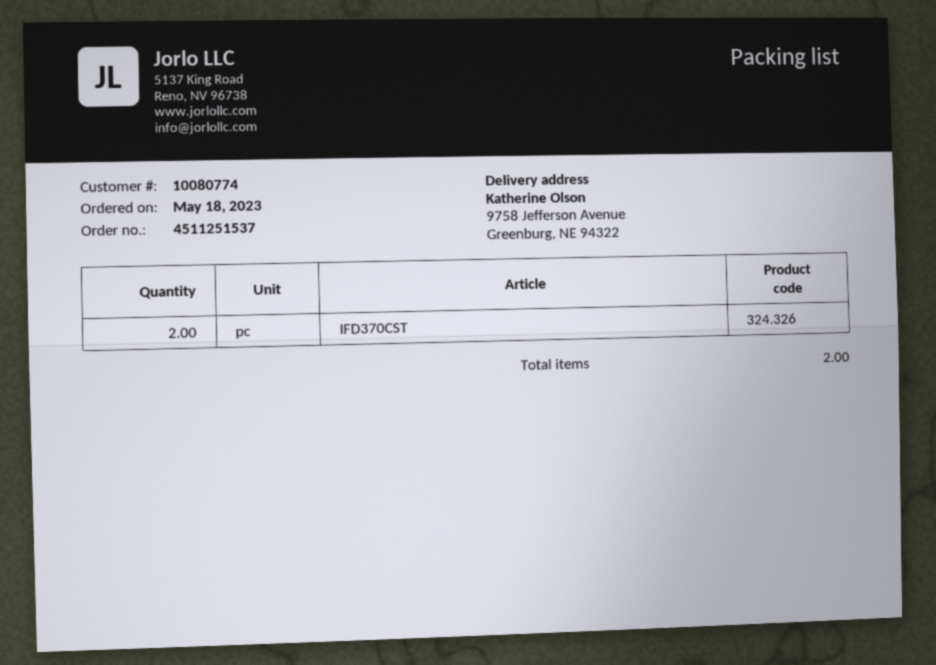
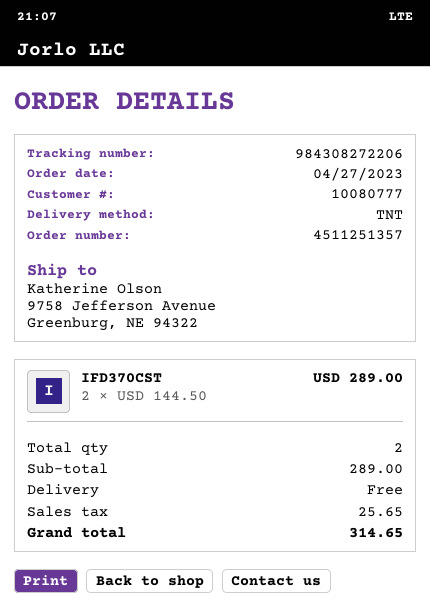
order number: 4511251537 -> 4511251357
order date: 2023-05-18 -> 2023-04-27
customer number: 10080774 -> 10080777

